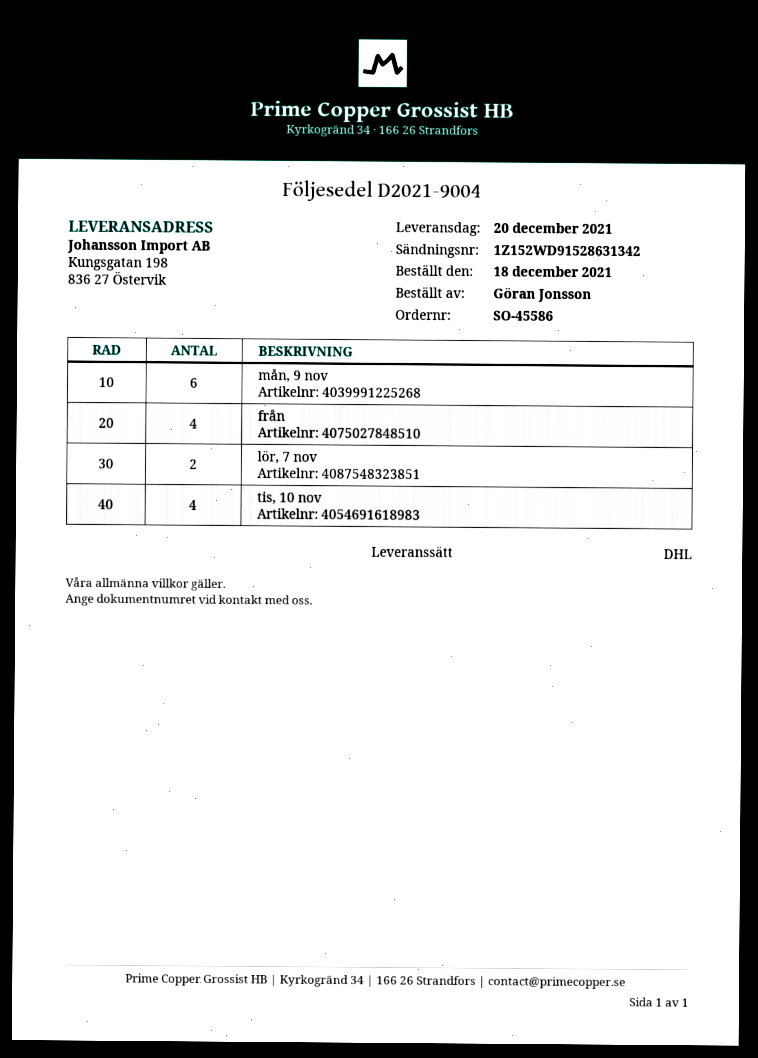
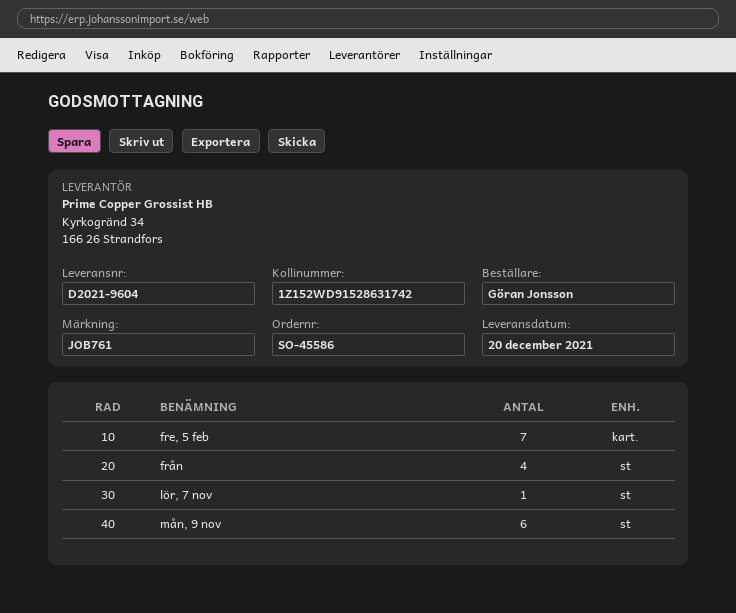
delivery note number: D2021-9004 -> D2021-9604
tracking number: 1Z152WD91528631342 -> 1Z152WD91528631742
lör, 7 nov: 2 -> 1
tis, 10 nov: 4 -> none
fre, 5 feb: none -> 7

